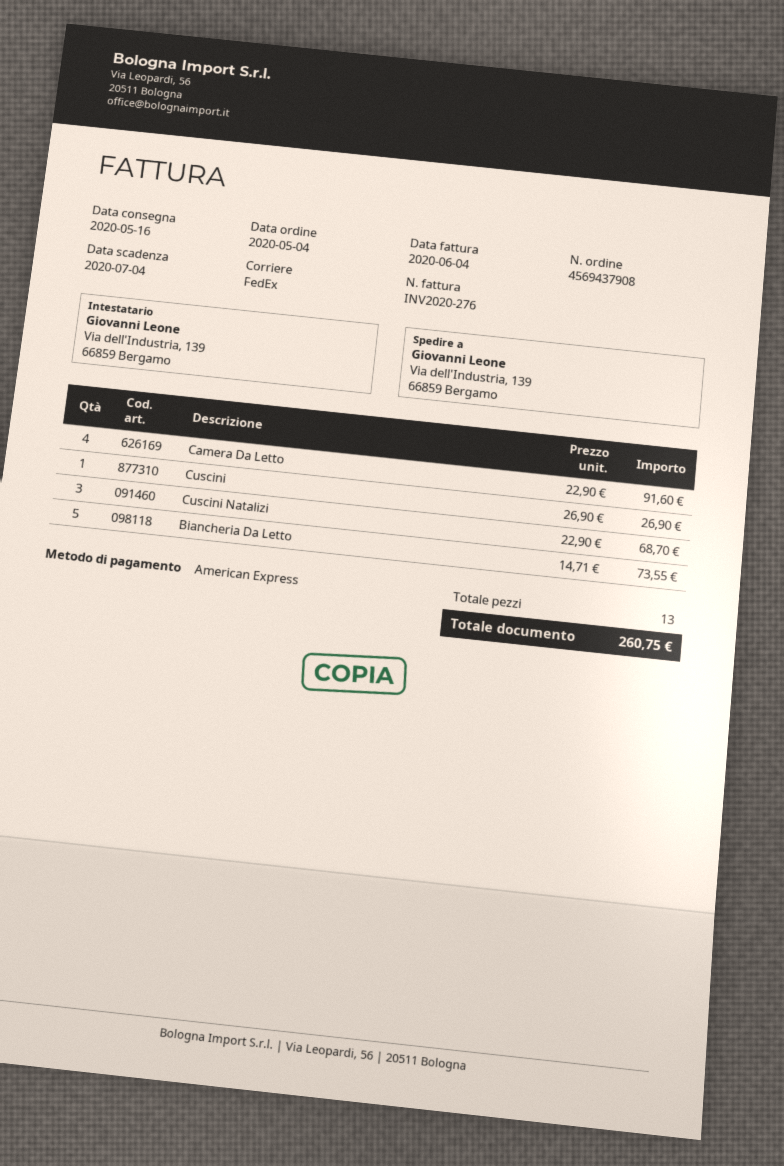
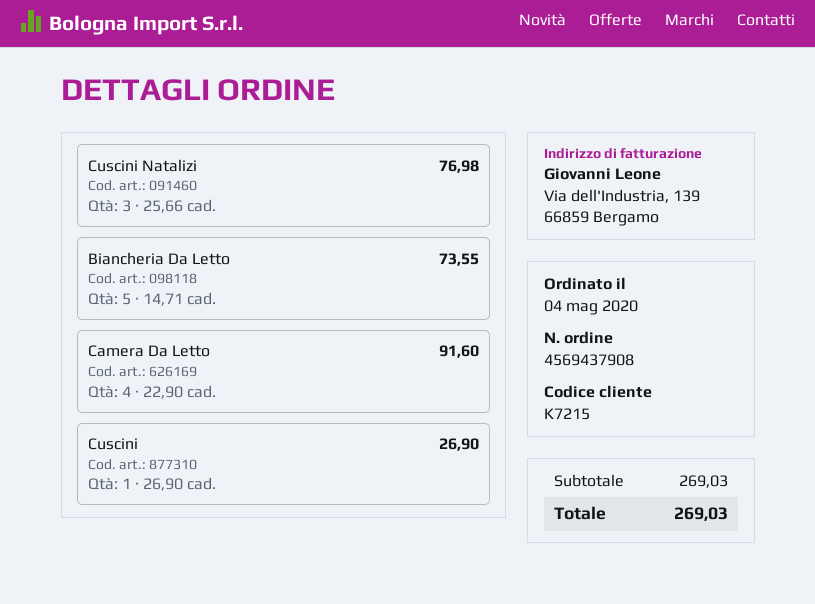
Cuscini Natalizi: 3 x 22.90 = 68.70 -> 3 x 25.66 = 76.98
total: 260.75 -> 269.03

